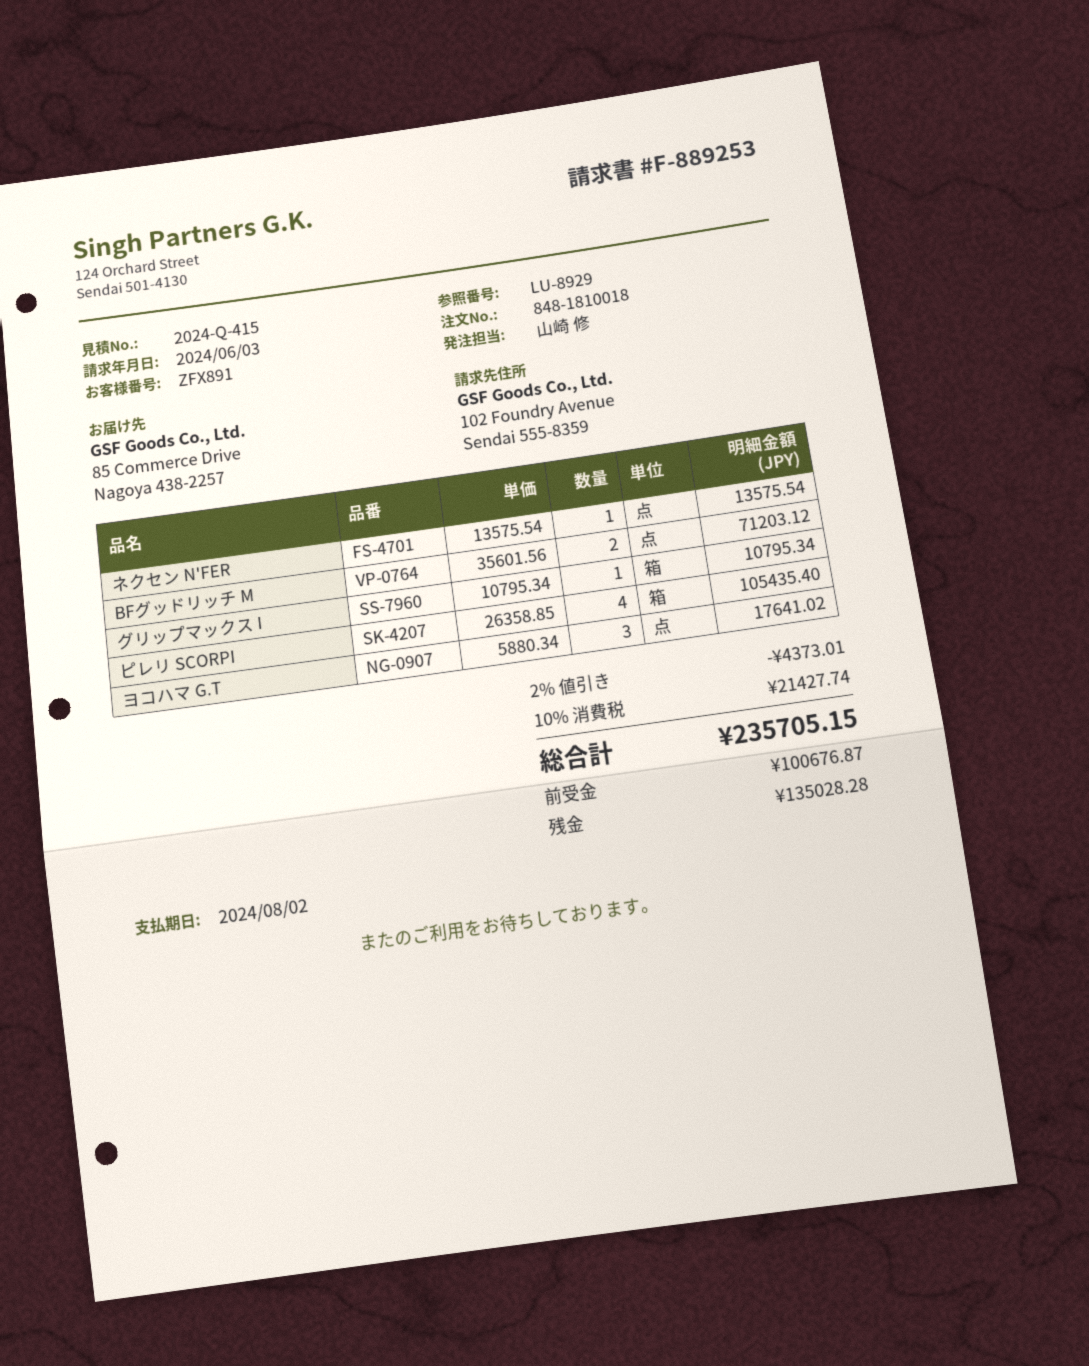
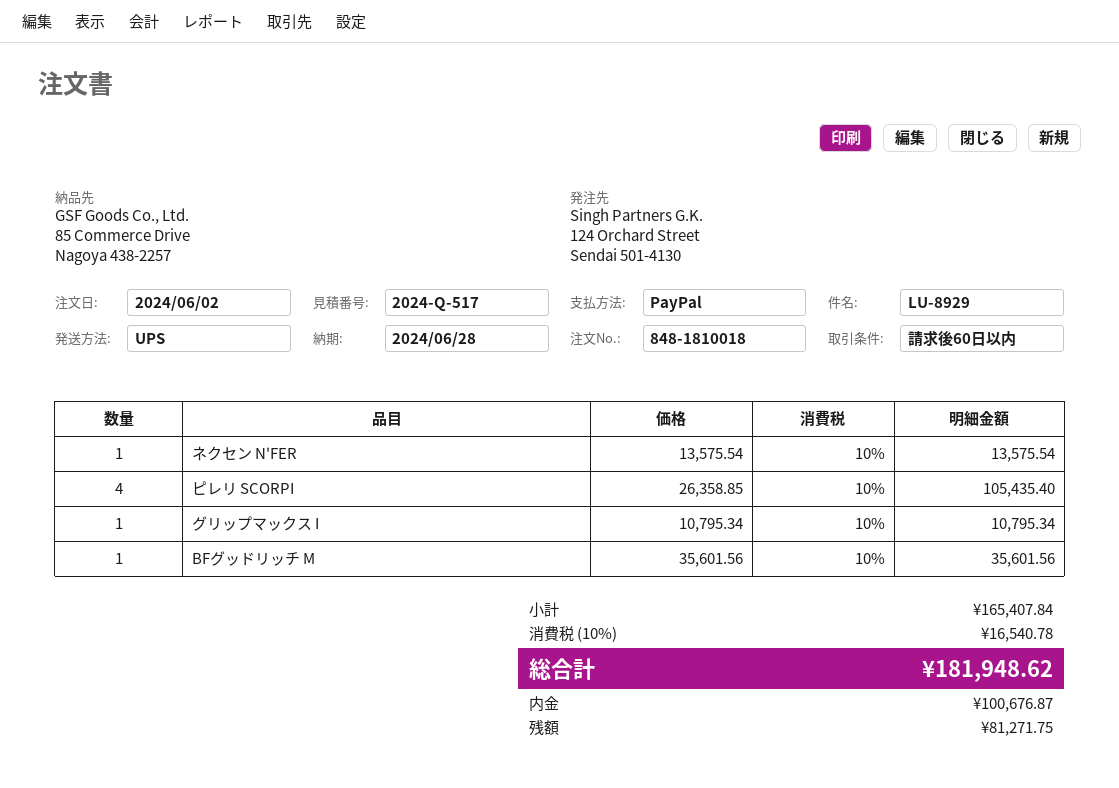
quote number: 2024-Q-415 -> 2024-Q-517
BFグッドリッチ M: 2 x 35601.56 = 71203.12 -> 1 x 35601.56 = 35601.56
ヨコハマ G.T: 3 x 5880.34 = 17641.02 -> none
discount: 2% = 4373.01 -> none
tax: 10% = 21427.74 -> 10% = 16540.78
total: 235705.15 -> 181948.62
balance: 135028.28 -> 81271.75

